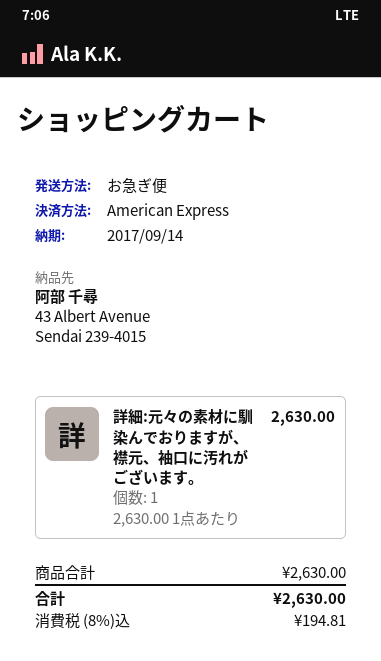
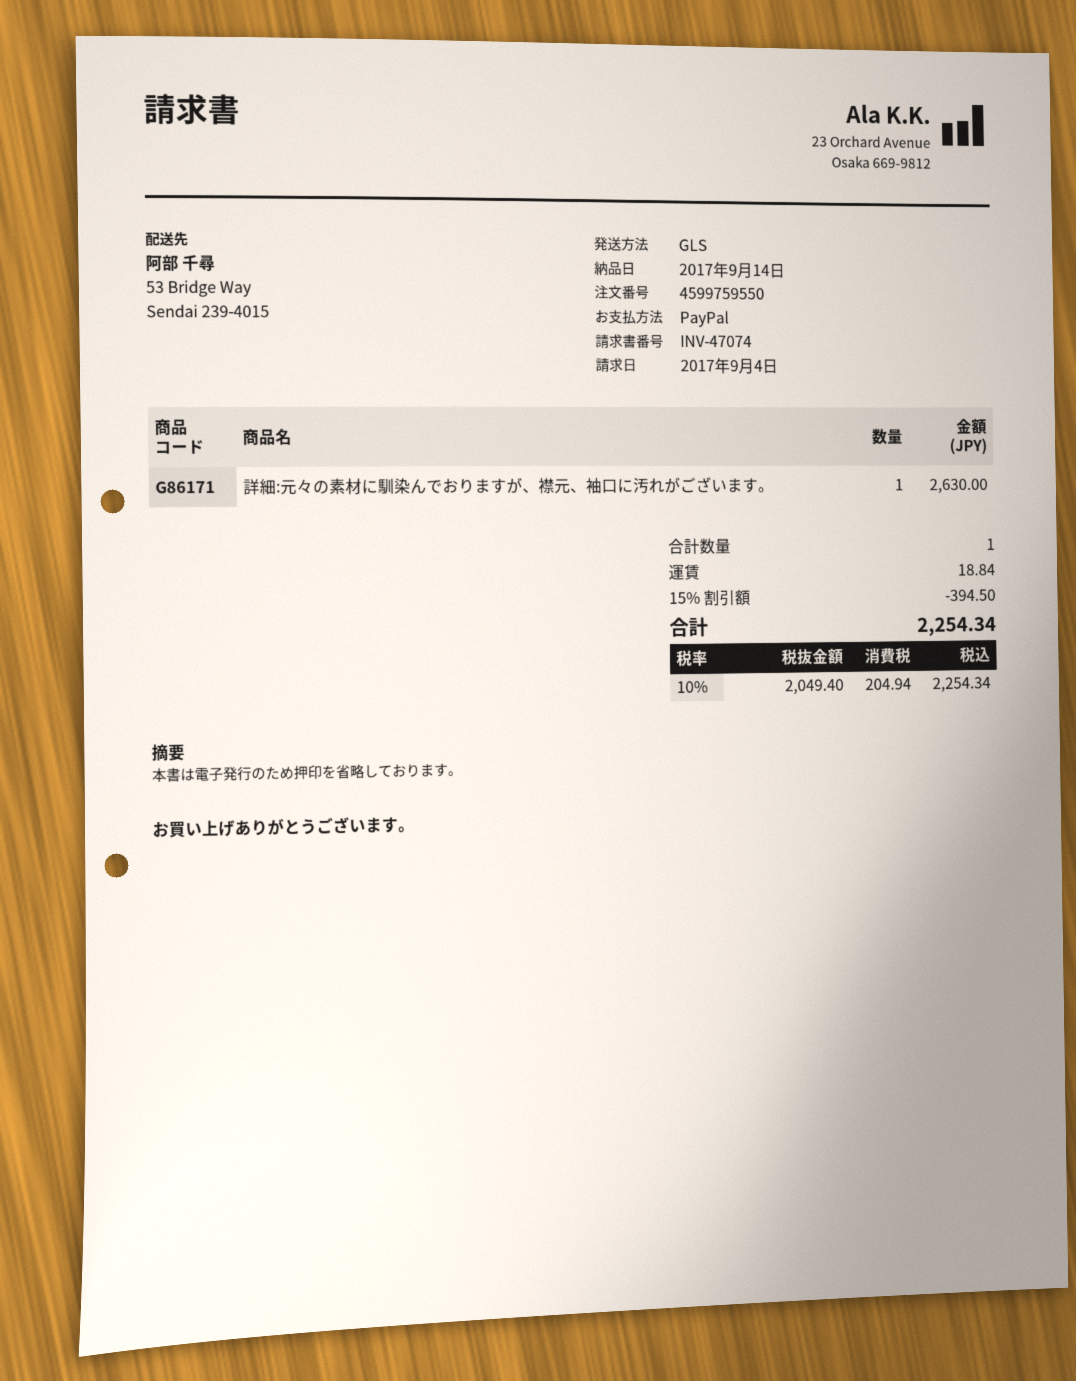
payment method: American Express -> PayPal
shipping method: express -> GLS
ship to: 43 Albert Avenue, Sendai 239-4015 -> 53 Bridge Way, Sendai 239-4015
discount: none -> 15% = 394.50
shipping: none -> 18.84
tax: 8% = 194.81 -> 10% = 204.94
total: 2630.00 -> 2254.34

